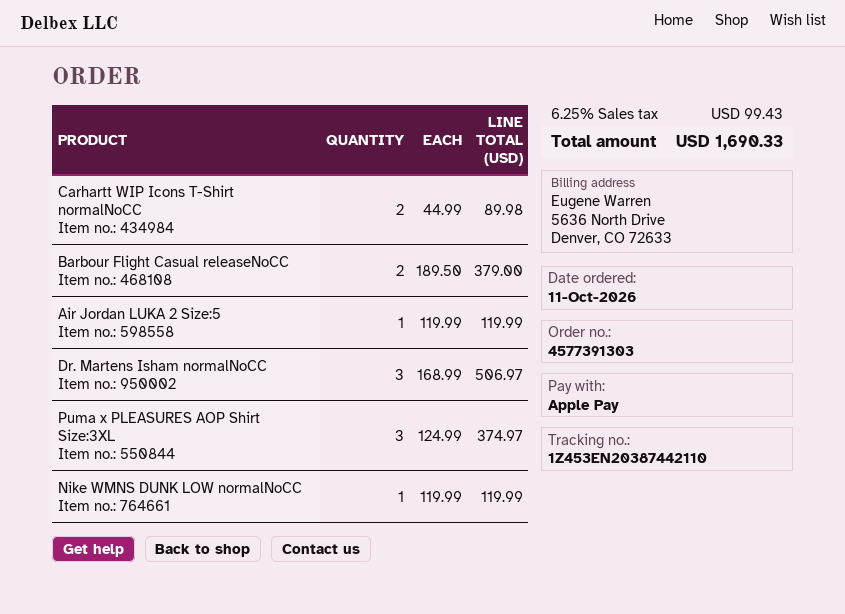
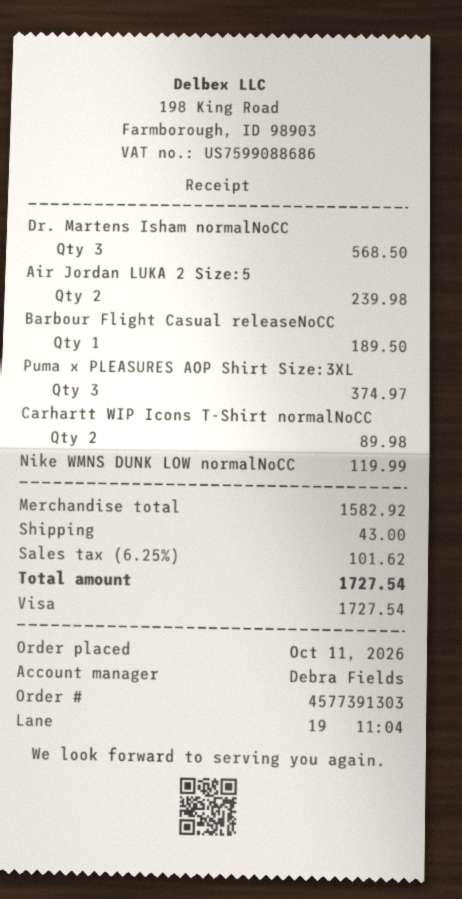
payment method: Apple Pay -> Visa
Barbour Flight Casual releaseNoCC: 2 for 379.00 -> 1 for 189.50
Air Jordan LUKA 2 Size:5: 1 for 119.99 -> 2 for 239.98
Dr. Martens Isham normalNoCC: 3 for 506.97 -> 3 for 568.50
shipping: none -> 43.00
tax: 6.25% = 99.43 -> 6.25% = 101.62
total: 1690.33 -> 1727.54

